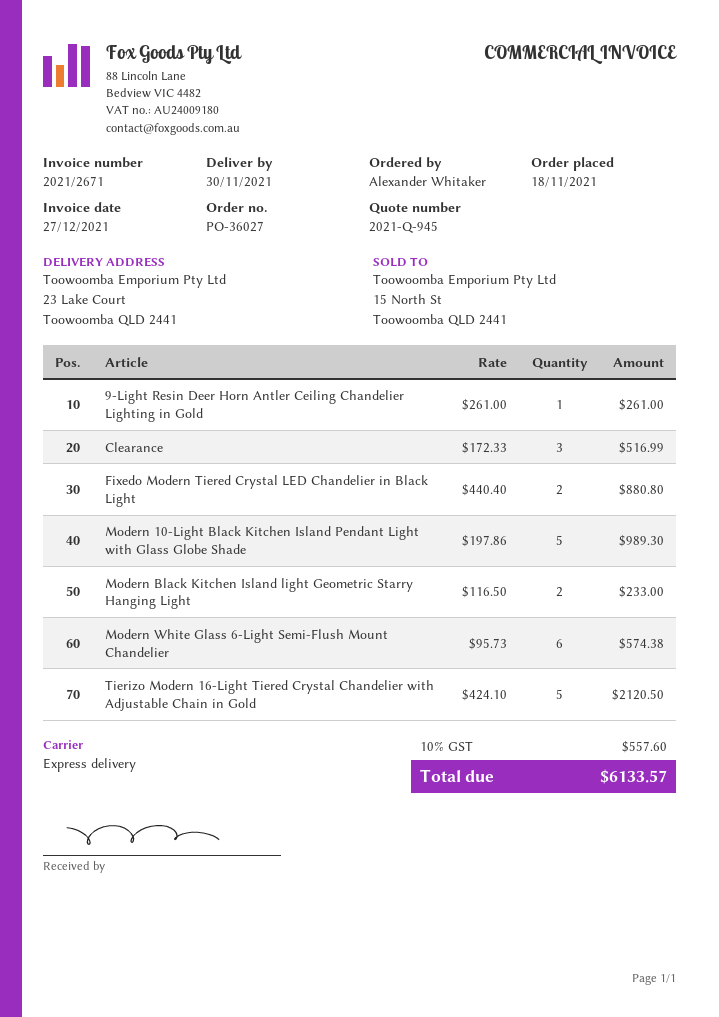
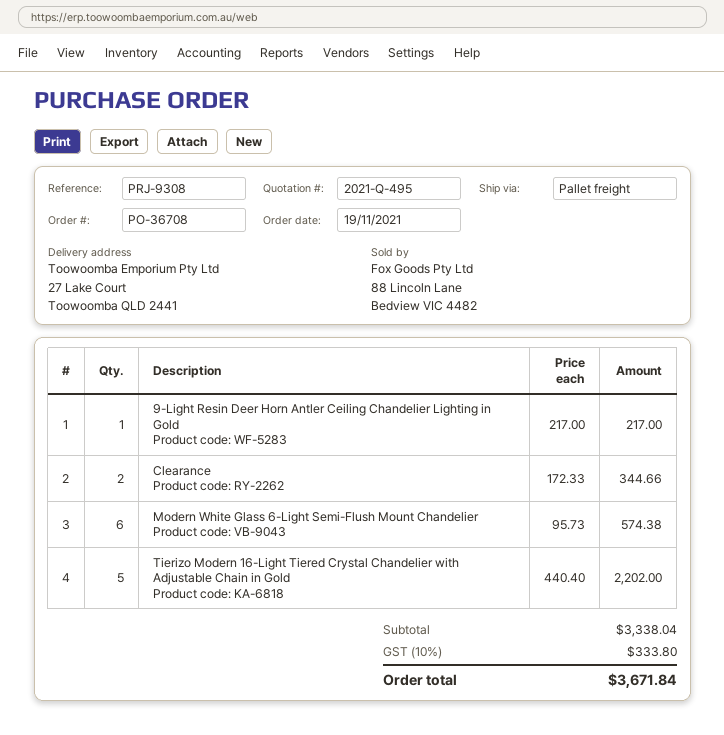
quote number: 2021-Q-945 -> 2021-Q-495
order number: PO-36027 -> PO-36708
order date: 2021-11-18 -> 2021-11-19
shipping method: express -> pallet freight
ship to: 23 Lake Court, Toowoomba QLD 2441 -> 27 Lake Court, Toowoomba QLD 2441
9-Light Resin Deer Horn Antler Ceiling Chandelier Lighting in Gold: 1 x 261.00 = 261.00 -> 1 x 217.00 = 217.00
Clearance: 3 x 172.33 = 516.99 -> 2 x 172.33 = 344.66
Fixedo Modern Tiered Crystal LED Chandelier in Black Light: 2 x 440.40 = 880.80 -> none
Modern 10-Light Black Kitchen Island Pendant Light with Glass Globe Shade: 5 x 197.86 = 989.30 -> none
Modern Black Kitchen Island light Geometric Starry Hanging Light: 2 x 116.50 = 233.00 -> none
Tierizo Modern 16-Light Tiered Crystal Chandelier with Adjustable Chain in Gold: 5 x 424.10 = 2120.50 -> 5 x 440.40 = 2202.00
tax: 10% = 557.60 -> 10% = 333.80
total: 6133.57 -> 3671.84

